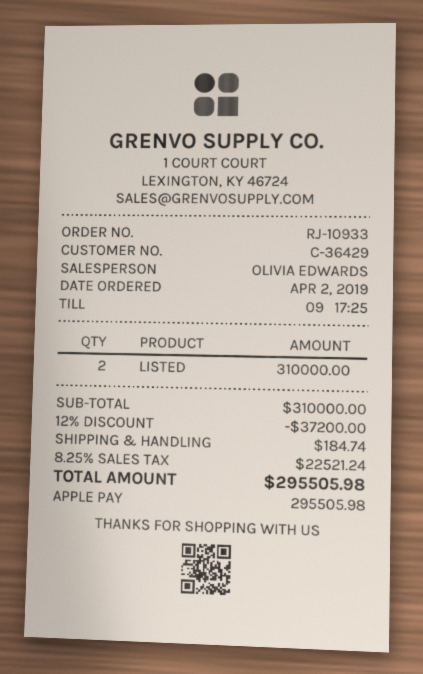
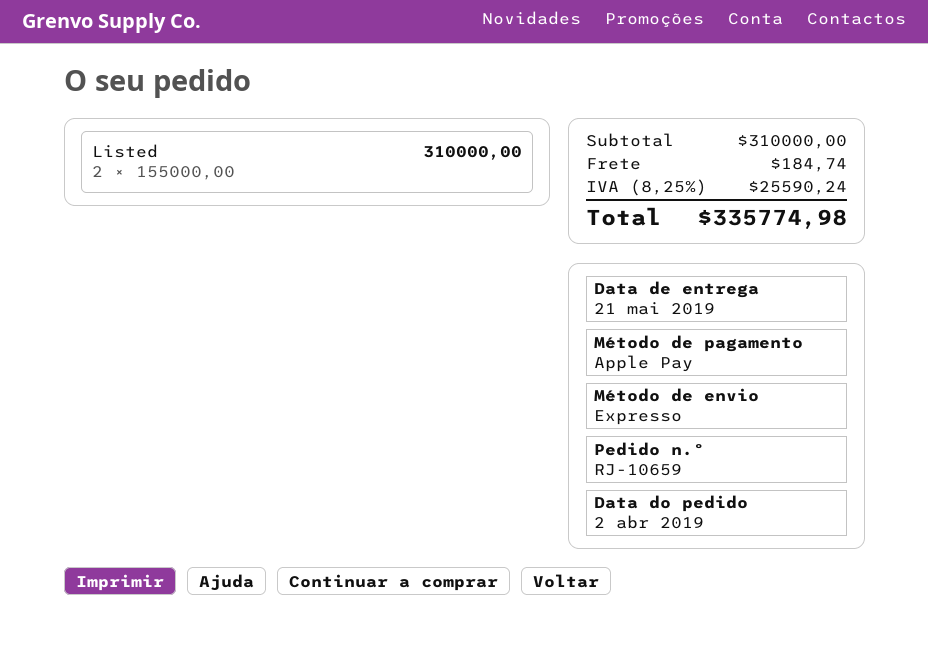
order number: RJ-10933 -> RJ-10659
discount: 12% = 37200.00 -> none
tax: 8.25% = 22521.24 -> 8.25% = 25590.24
total: 295505.98 -> 335774.98

